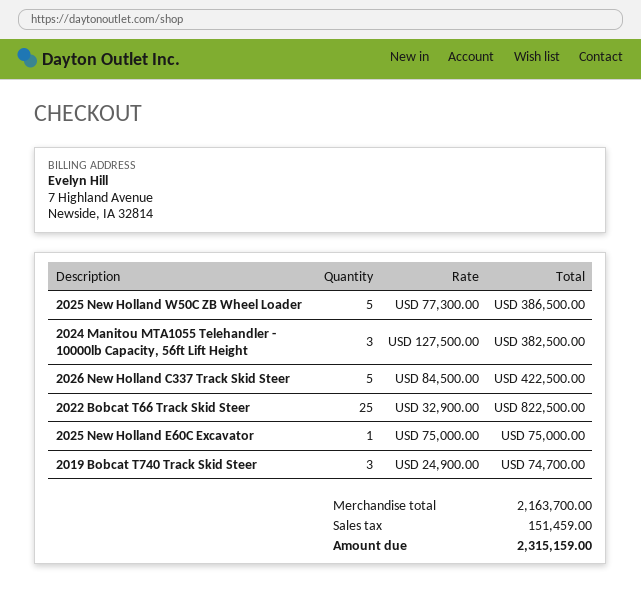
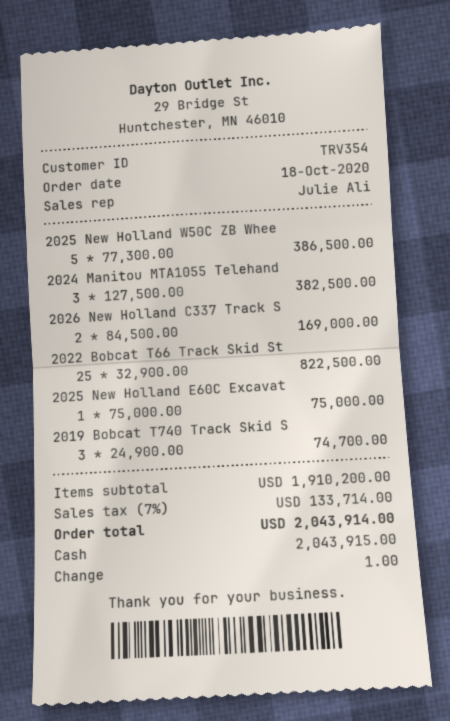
2026 New Holland C337 Track Skid Steer: 5 x 84500.00 = 422500.00 -> 2 x 84500.00 = 169000.00
subtotal: 2163700.00 -> 1910200.00
tax: 151459.00 -> 133714.00
total: 2315159.00 -> 2043914.00

